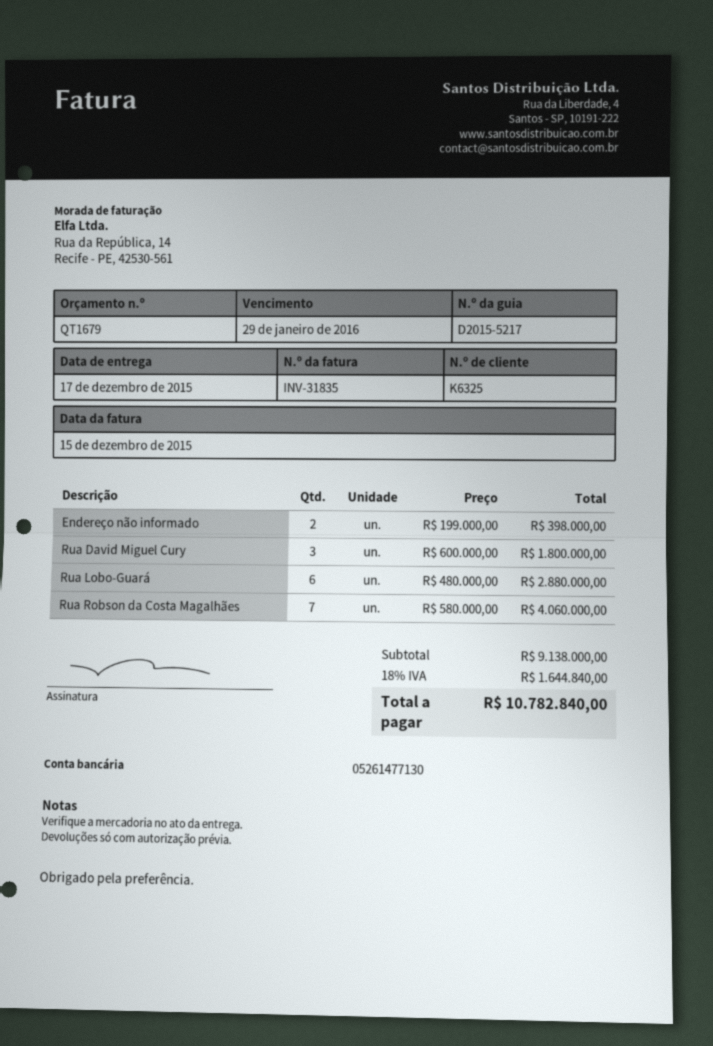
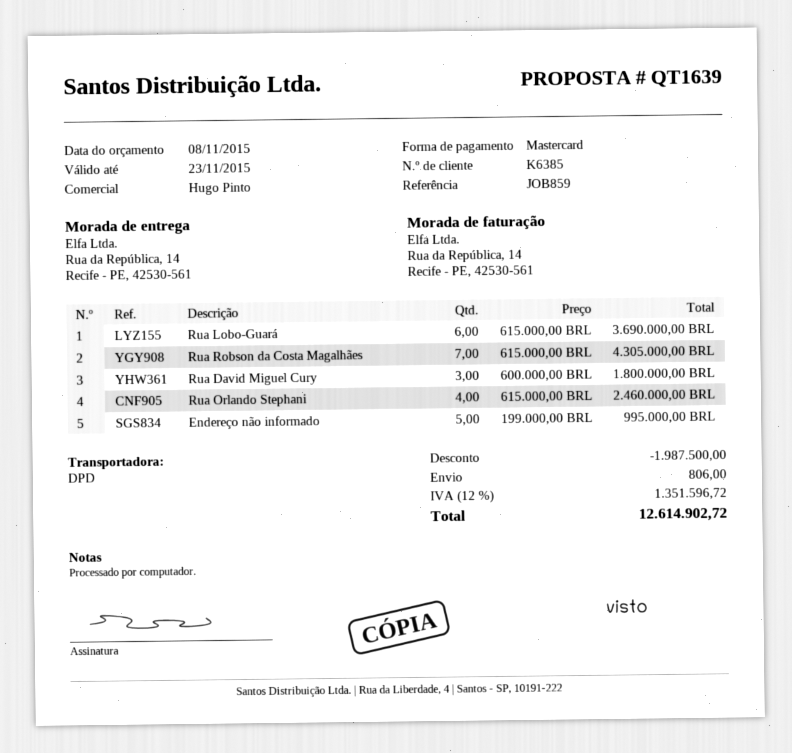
quote number: QT1679 -> QT1639
customer number: K6325 -> K6385
Endereço não informado: 2 x 199000.00 = 398000.00 -> 5 x 199000.00 = 995000.00
Rua Lobo-Guará: 6 x 480000.00 = 2880000.00 -> 6 x 615000.00 = 3690000.00
Rua Robson da Costa Magalhães: 7 x 580000.00 = 4060000.00 -> 7 x 615000.00 = 4305000.00
Rua Orlando Stephani: none -> 4 x 615000.00 = 2460000.00
discount: none -> 1987500.00
shipping: none -> 806.00
tax: 18% = 1644840.00 -> 12% = 1351596.72
total: 10782840.00 -> 12614902.72

